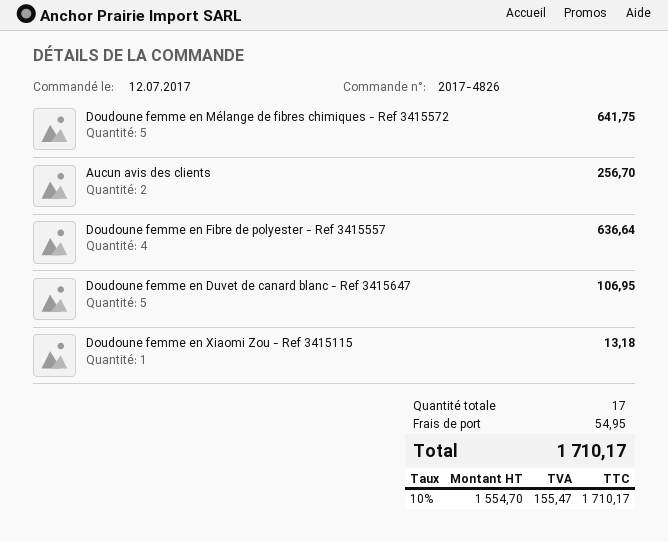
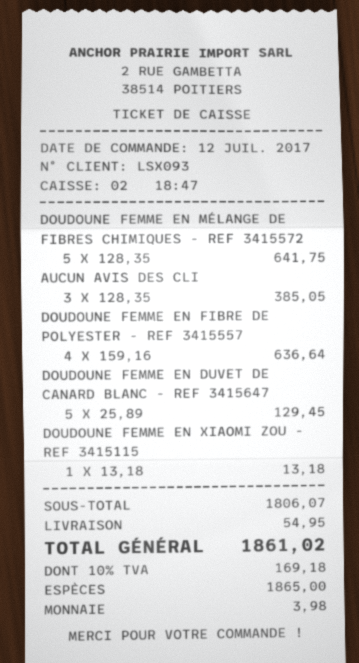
Aucun avis des clients: 2 for 256.70 -> 3 for 385.05
Doudoune femme en Duvet de canard blanc - Ref 3415647: 5 for 106.95 -> 5 for 129.45
tax: 10% = 155.47 -> 10% = 169.18
total: 1710.17 -> 1861.02

